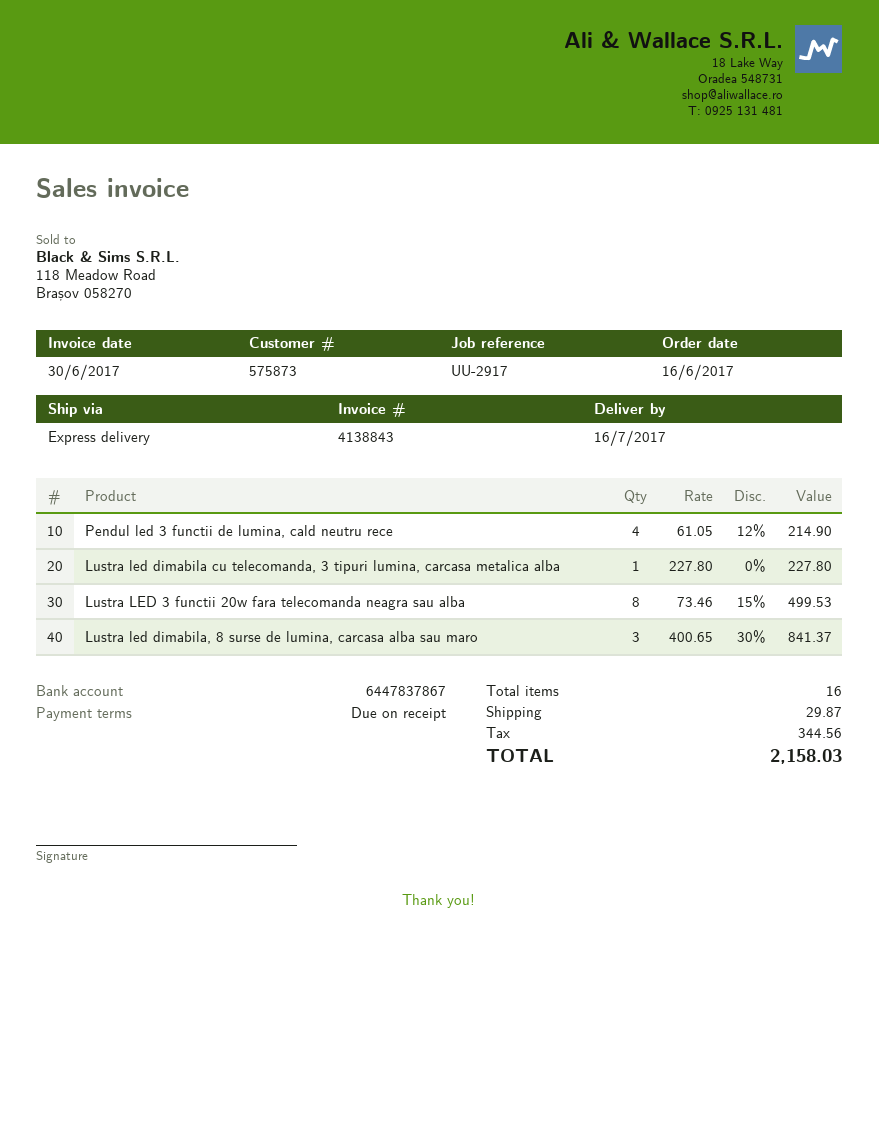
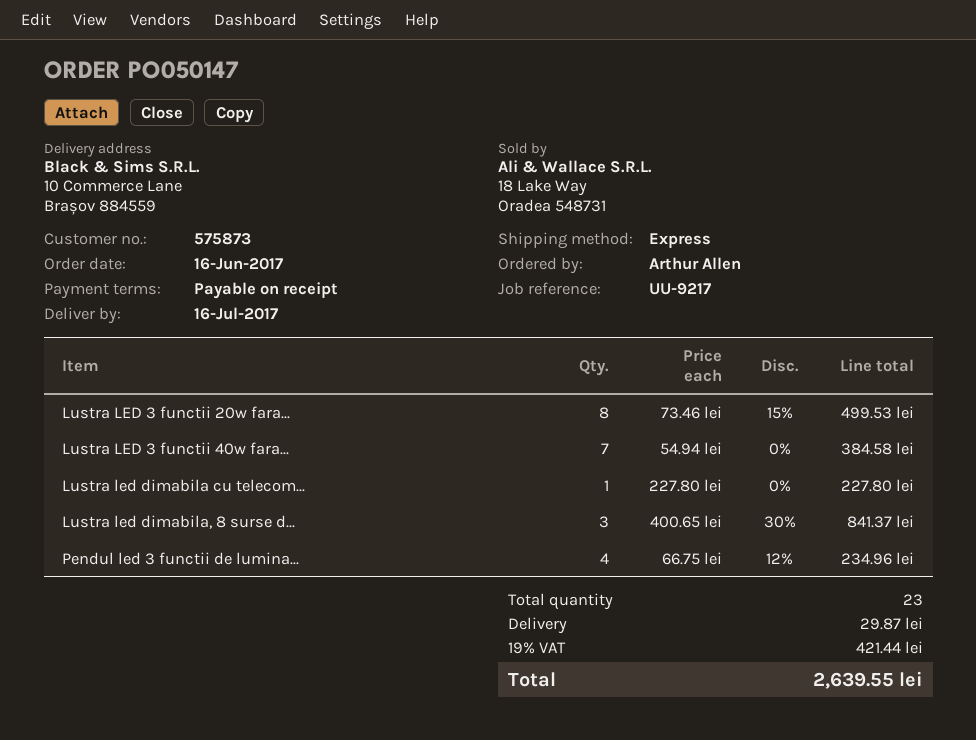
reference: UU-2917 -> UU-9217
Pendul led 3 functii de lumina, cald neutru rece: 4 x 61.05 - 12% = 214.90 -> 4 x 66.75 - 12% = 234.96
Lustra LED 3 functii 40w fara...: none -> 7 x 54.94 = 384.58
total quantity: 16 -> 23
tax: 344.56 -> 421.44
total: 2158.03 -> 2639.55

